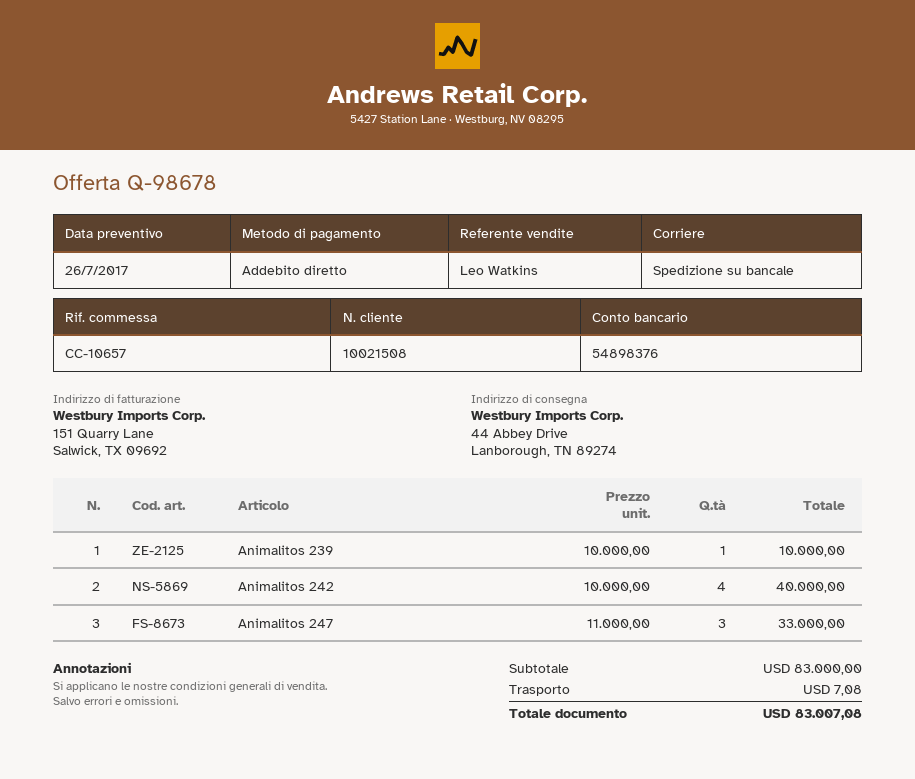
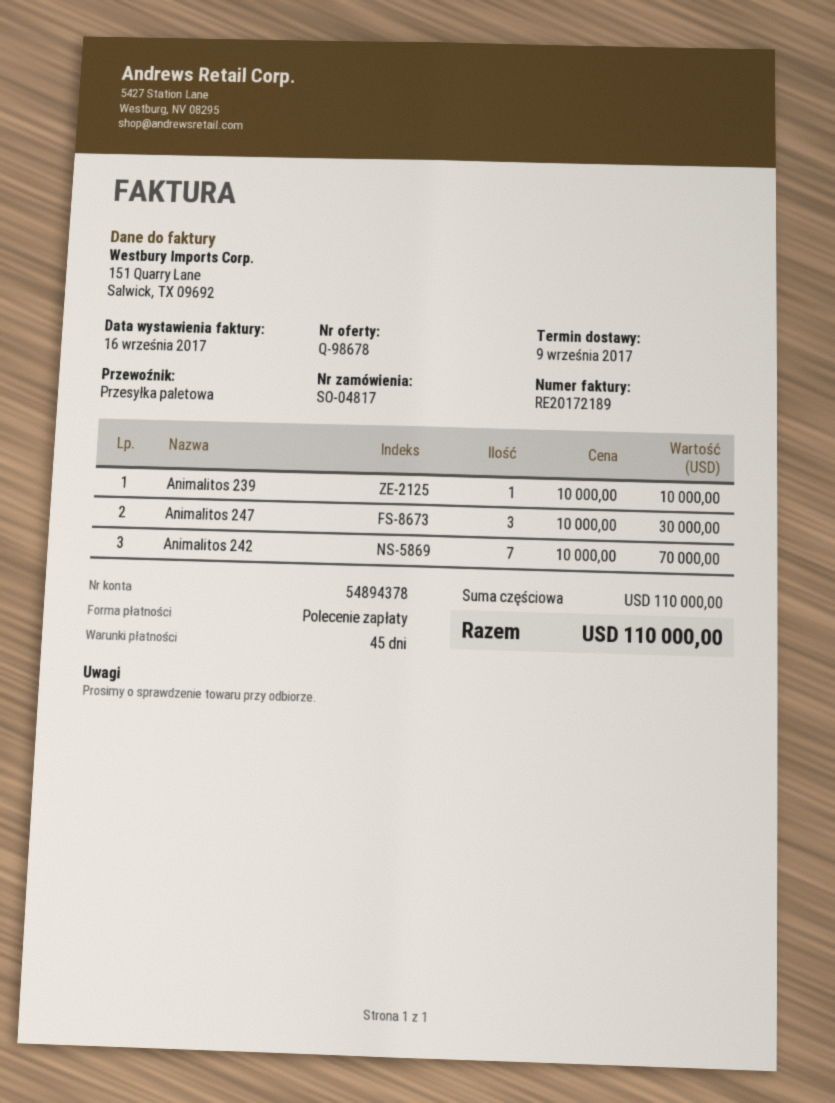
bank account: 54898376 -> 54894378
Animalitos 242: 4 x 10000.00 = 40000.00 -> 7 x 10000.00 = 70000.00
Animalitos 247: 3 x 11000.00 = 33000.00 -> 3 x 10000.00 = 30000.00
subtotal: 83000.00 -> 110000.00
shipping: 7.08 -> none
total: 83007.08 -> 110000.00

